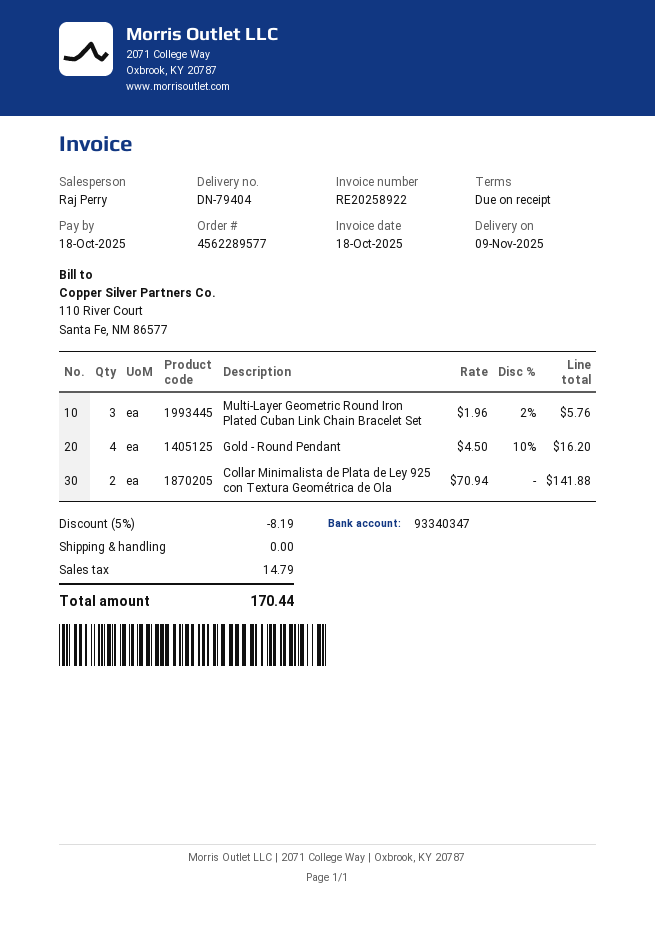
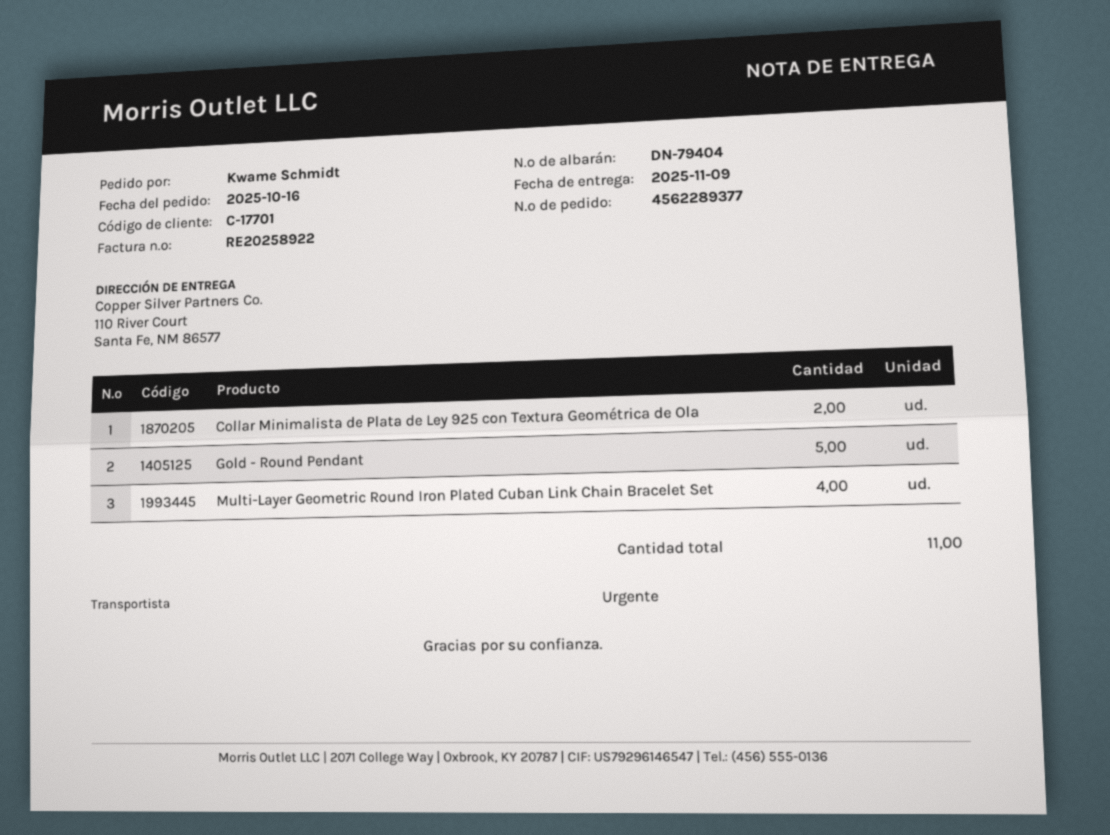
order number: 4562289577 -> 4562289377
Multi-Layer Geometric Round Iron Plated Cuban Link Chain Bracelet Set: 3 -> 4
Gold - Round Pendant: 4 -> 5

